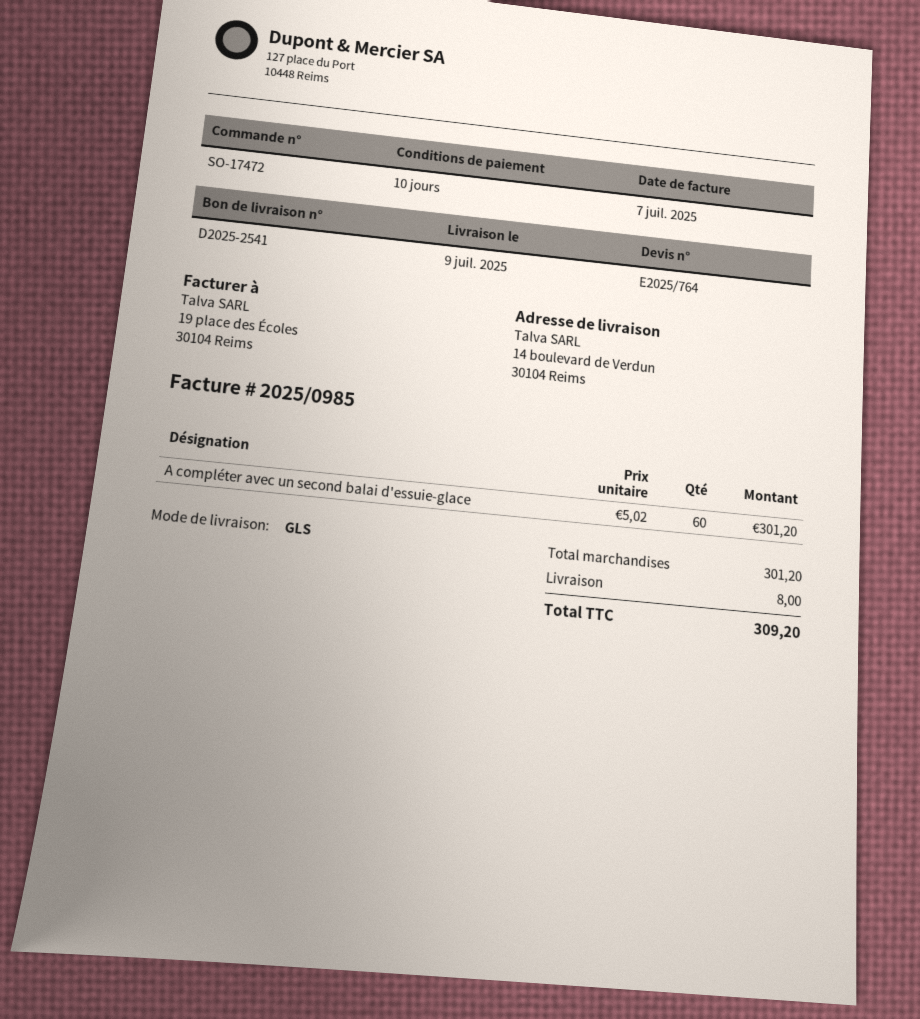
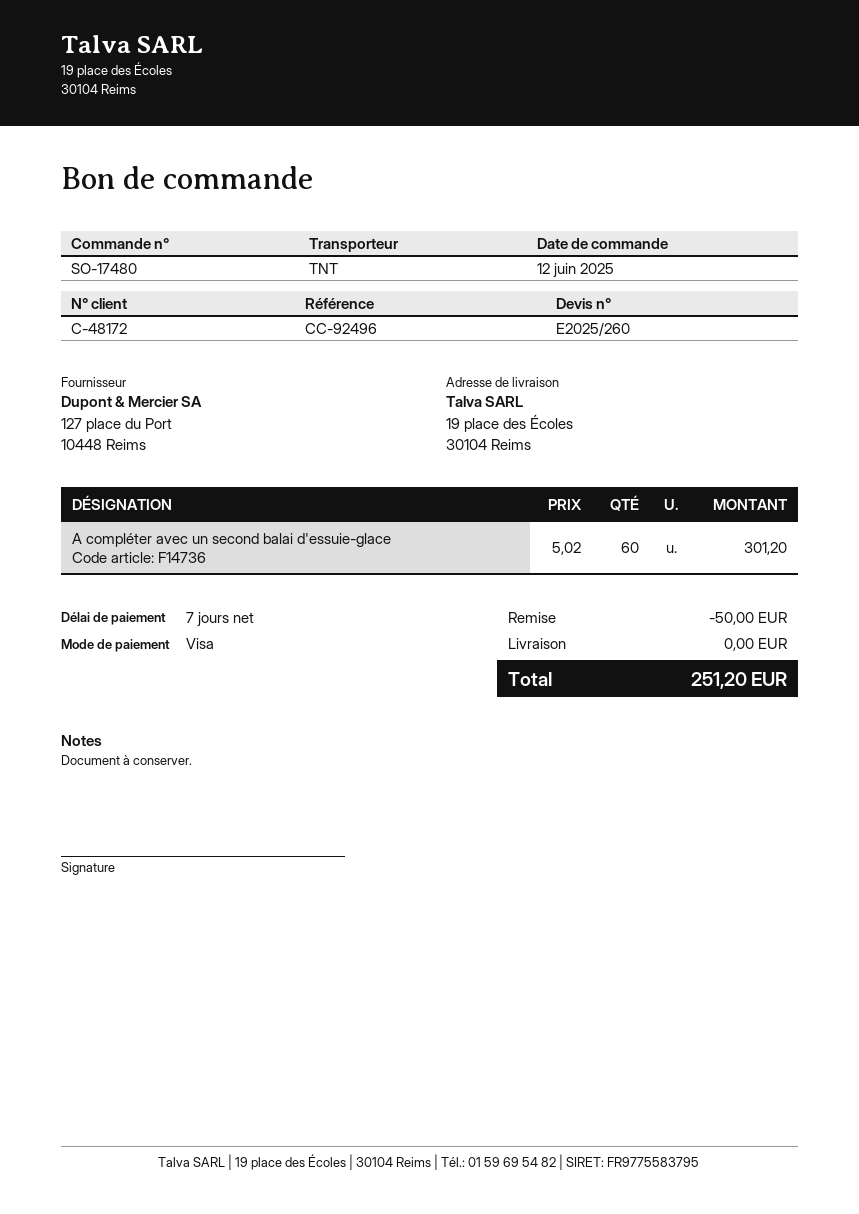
quote number: E2025/764 -> E2025/260
order number: SO-17472 -> SO-17480
payment terms: 10 days -> 7 days
shipping method: GLS -> TNT
ship to: 14 boulevard de Verdun, 30104 Reims -> 19 place des Écoles, 30104 Reims
discount: none -> 50.00
shipping: 8.00 -> 0.00
total: 309.20 -> 251.20

